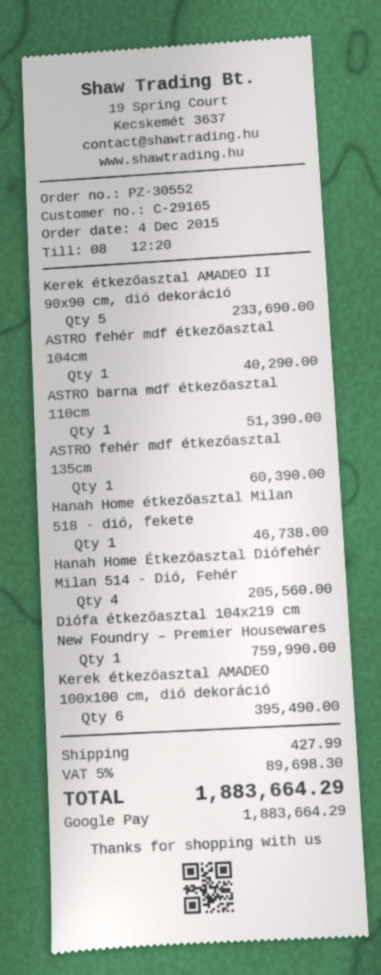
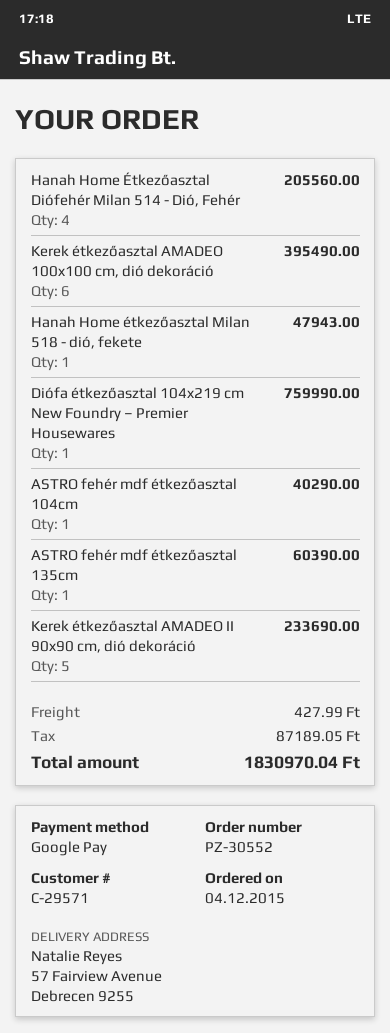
customer number: C-29165 -> C-29571
ASTRO barna mdf étkezőasztal 110cm: 1 for 51390.00 -> none
Hanah Home étkezőasztal Milan 518 - dió, fekete: 1 for 46738.00 -> 1 for 47943.00
tax: 89698.30 -> 87189.05
total: 1883664.29 -> 1830970.04

